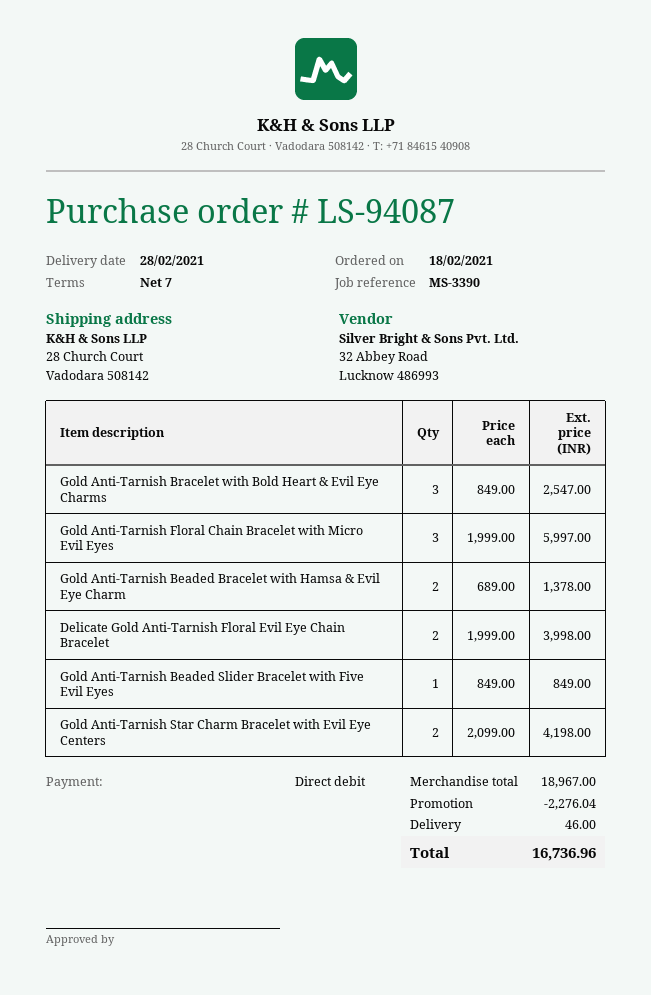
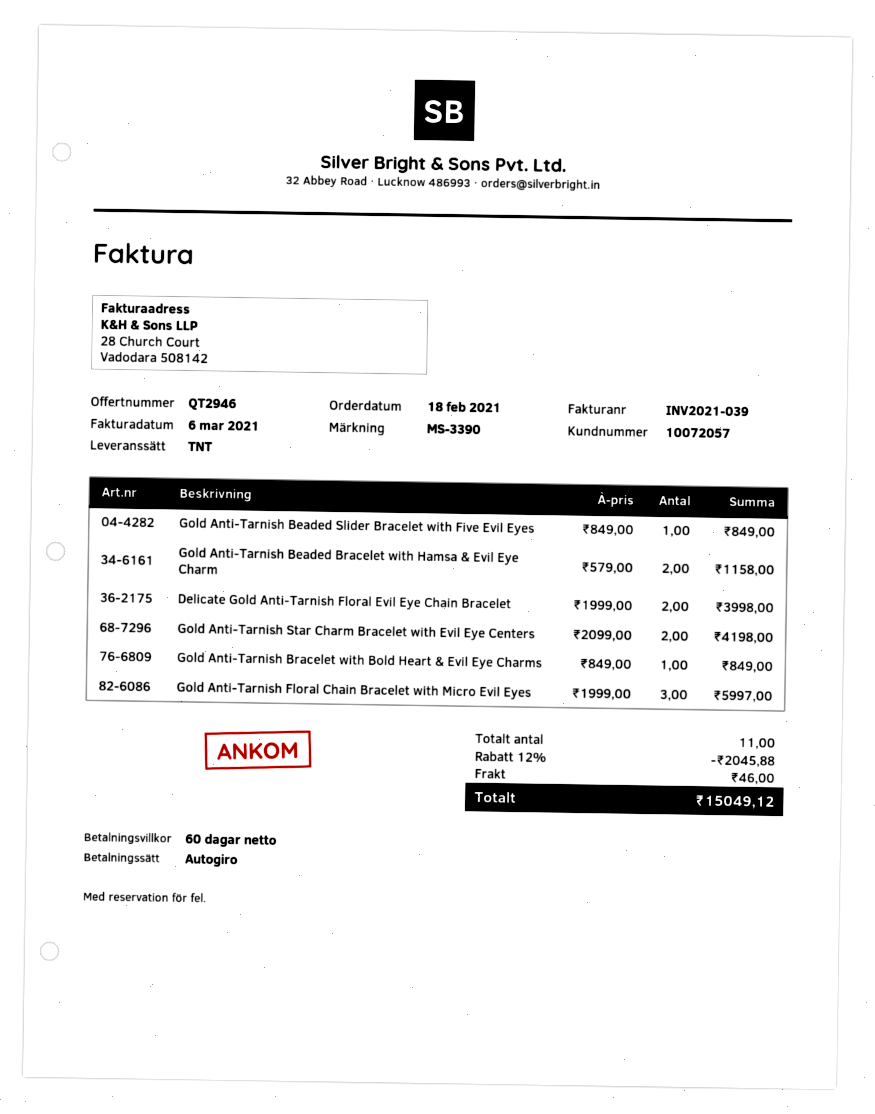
payment terms: 7 days -> 60 days
Gold Anti-Tarnish Bracelet with Bold Heart & Evil Eye Charms: 3 x 849.00 = 2547.00 -> 1 x 849.00 = 849.00
Gold Anti-Tarnish Beaded Bracelet with Hamsa & Evil Eye Charm: 2 x 689.00 = 1378.00 -> 2 x 579.00 = 1158.00
discount: 2276.04 -> 2045.88
total: 16736.96 -> 15049.12

